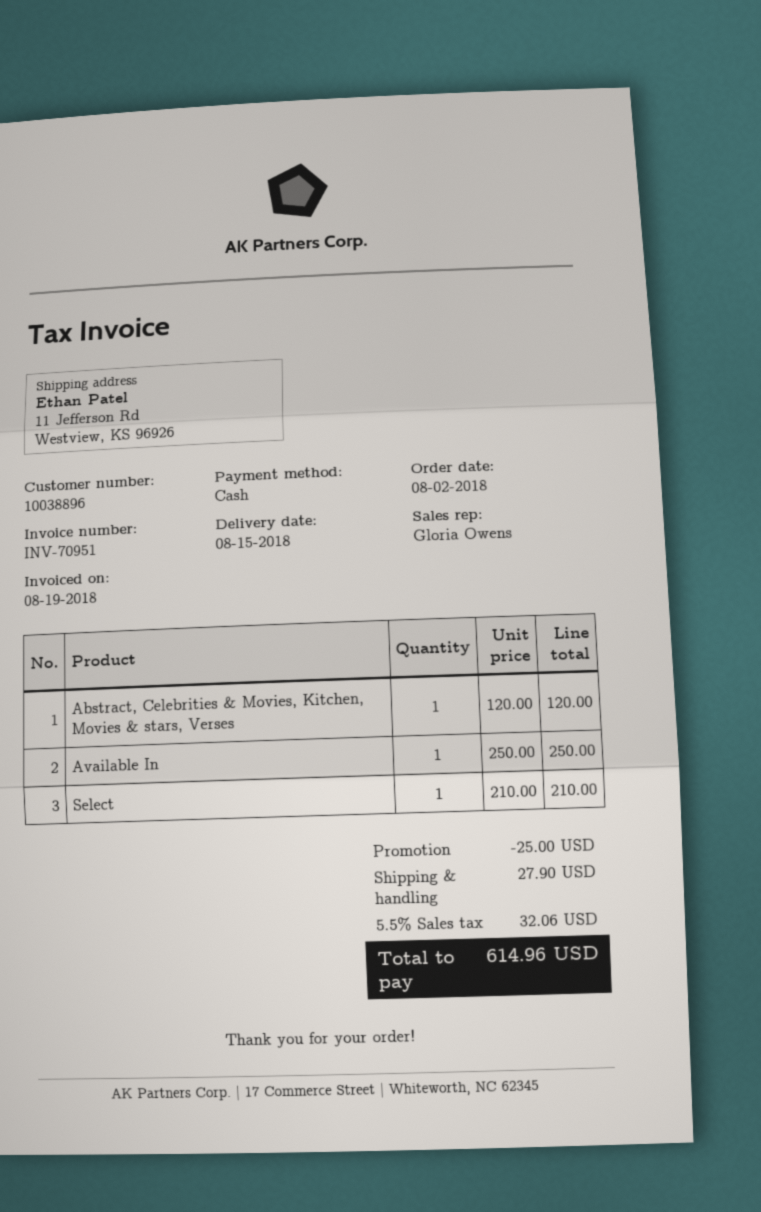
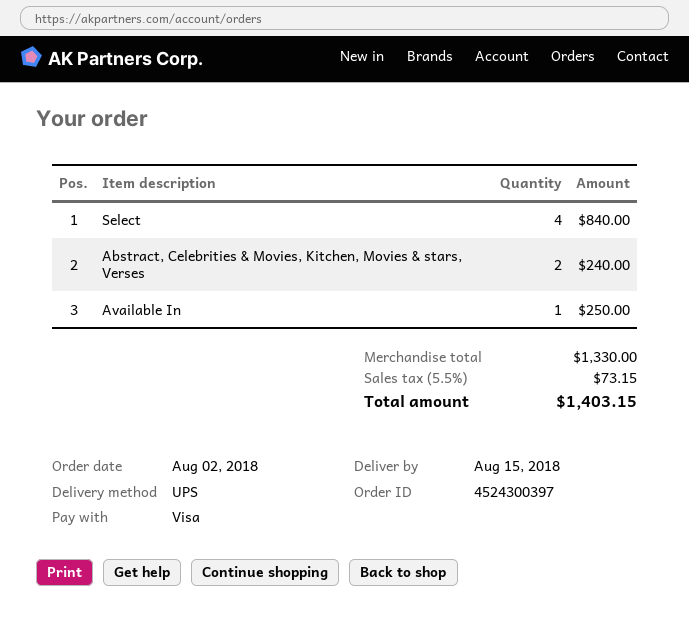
payment method: cash -> Visa
Abstract, Celebrities & Movies, Kitchen, Movies & stars, Verses: 1 for 120.00 -> 2 for 240.00
Select: 1 for 210.00 -> 4 for 840.00
discount: 25.00 -> none
shipping: 27.90 -> none
tax: 5.5% = 32.06 -> 5.5% = 73.15
total: 614.96 -> 1403.15

